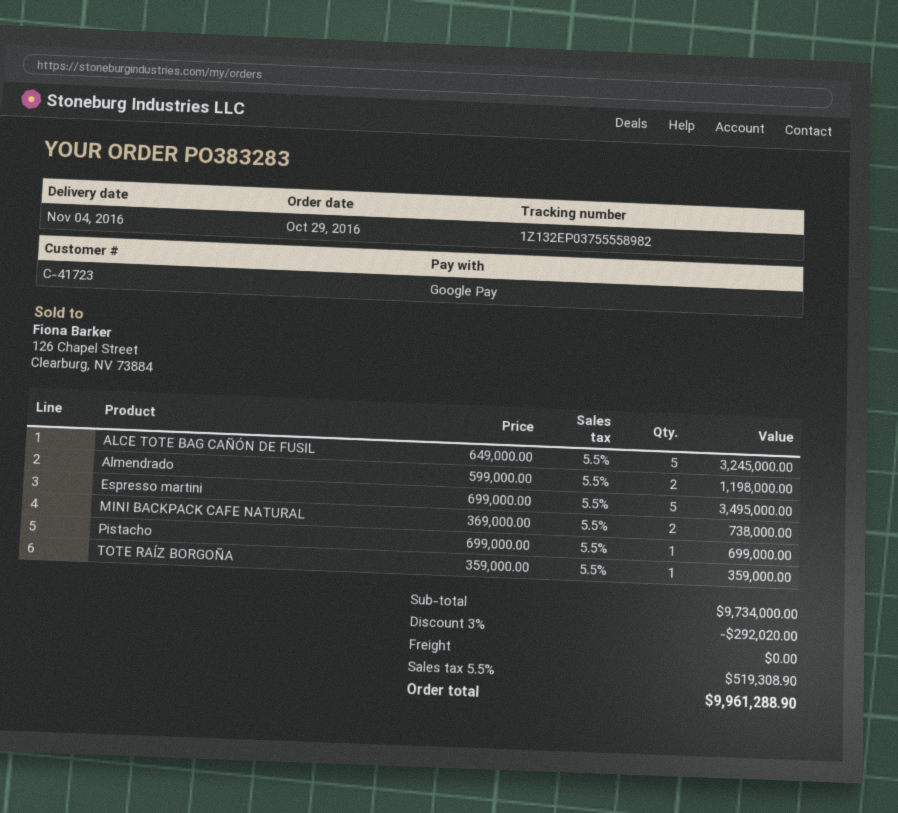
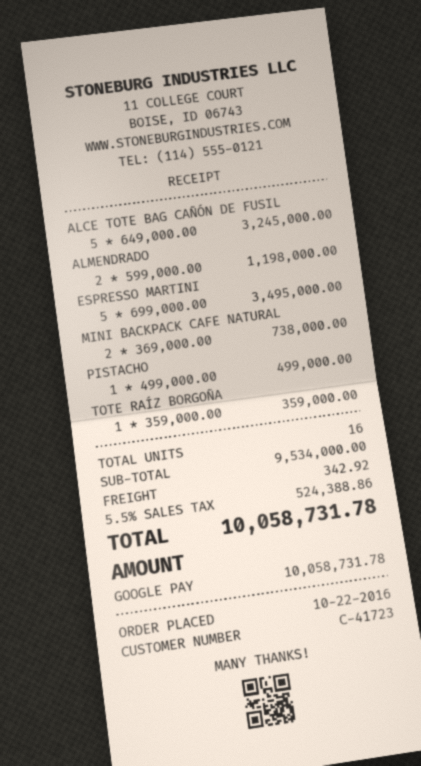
order date: 2016-10-29 -> 2016-10-22
Pistacho: 1 x 699000.00 = 699000.00 -> 1 x 499000.00 = 499000.00
subtotal: 9734000.00 -> 9534000.00
discount: 3% = 292020.00 -> none
shipping: 0.00 -> 342.92
tax: 5.5% = 519308.90 -> 5.5% = 524388.86
total: 9961288.90 -> 10058731.78

